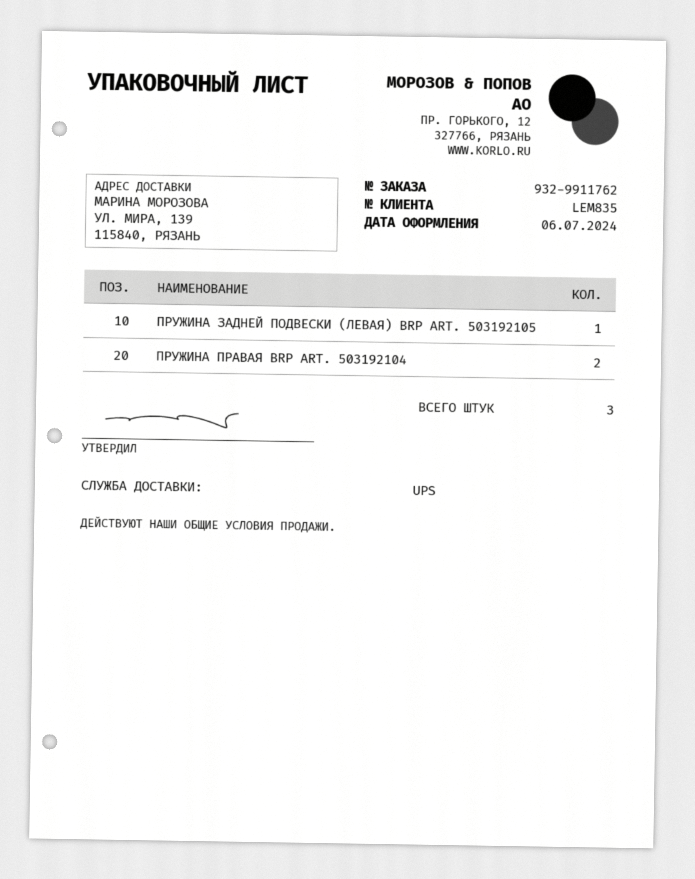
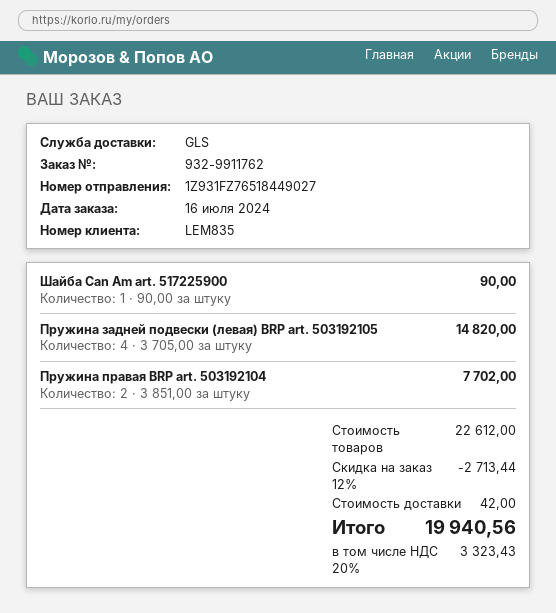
order date: 2024-07-06 -> 2024-07-16
shipping method: UPS -> GLS
ПРУЖИНА ЗАДНЕЙ ПОДВЕСКИ (ЛЕВАЯ) BRP ART. 503192105: 1 -> 4
Шайба Can Am art. 517225900: none -> 1

